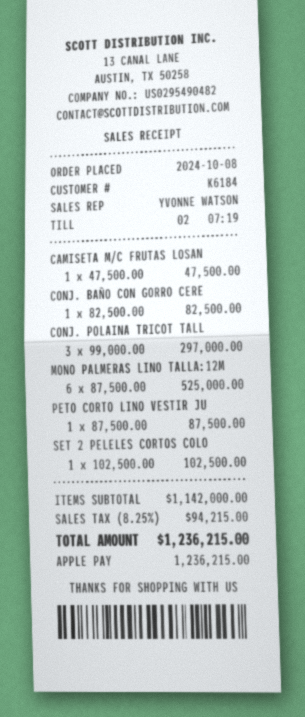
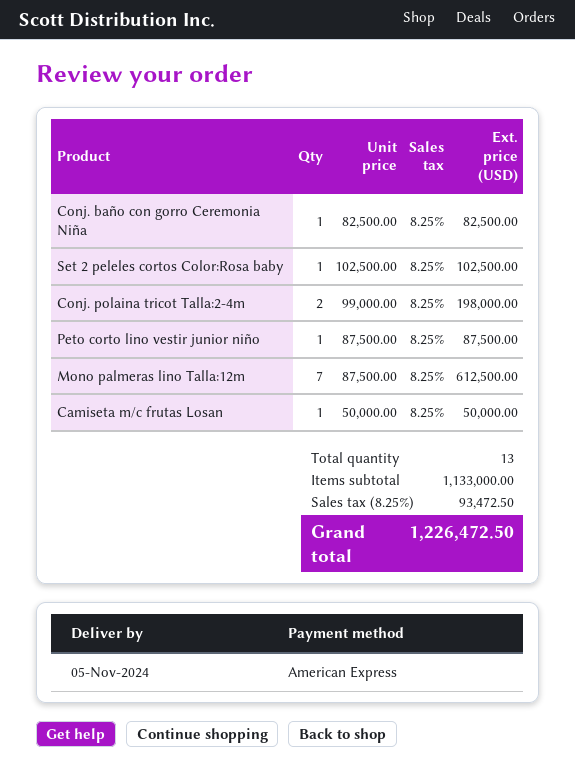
payment method: Apple Pay -> American Express
CAMISETA M/C FRUTAS LOSAN: 1 x 47500.00 = 47500.00 -> 1 x 50000.00 = 50000.00
CONJ. POLAINA TRICOT TALL: 3 x 99000.00 = 297000.00 -> 2 x 99000.00 = 198000.00
MONO PALMERAS LINO TALLA:12M: 6 x 87500.00 = 525000.00 -> 7 x 87500.00 = 612500.00
subtotal: 1142000.00 -> 1133000.00
tax: 8.25% = 94215.00 -> 8.25% = 93472.50
total: 1236215.00 -> 1226472.50

